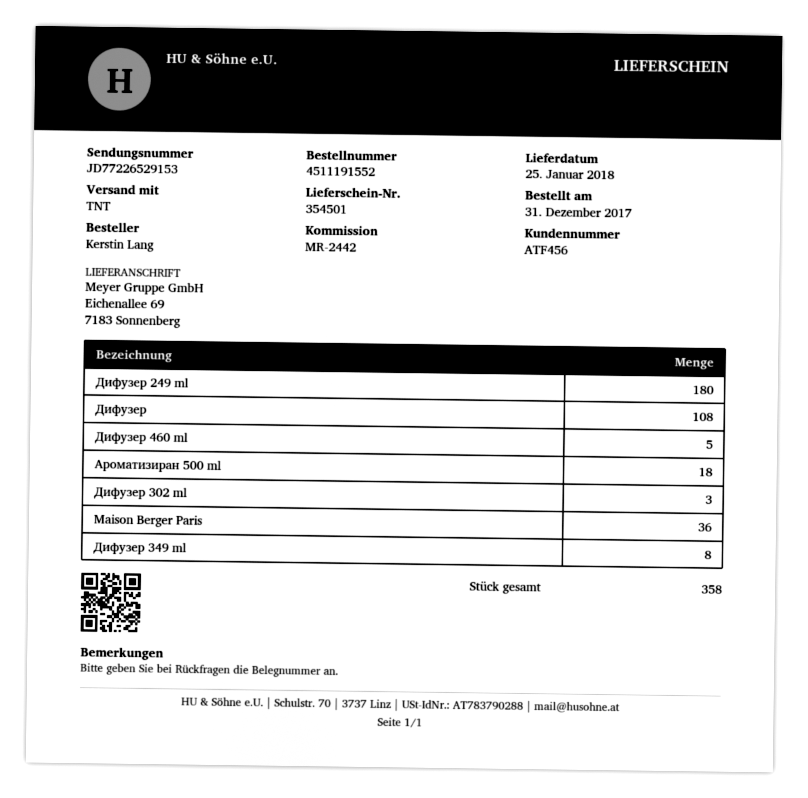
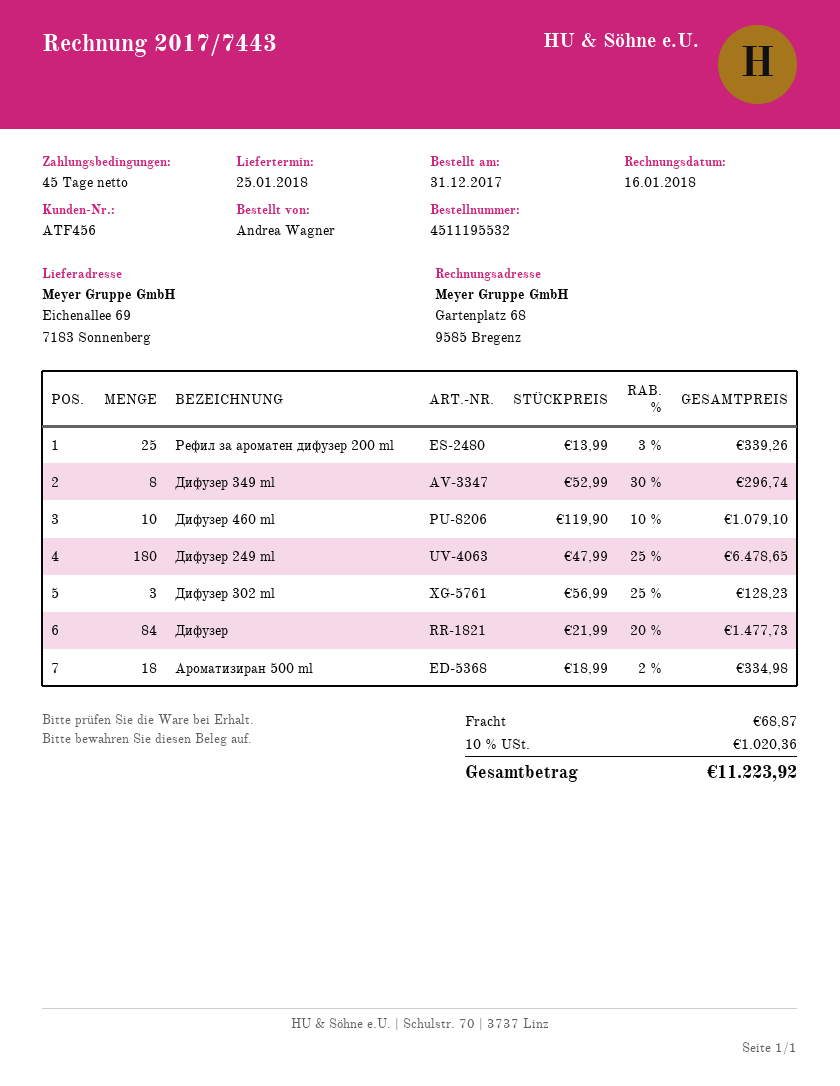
order number: 4511191552 -> 4511195532
ordered by: Kerstin Lang -> Andrea Wagner
Дифузер: 108 -> 84
Дифузер 460 ml: 5 -> 10
Maison Berger Paris: 36 -> none
Рефил за ароматен дифузер 200 ml: none -> 25

